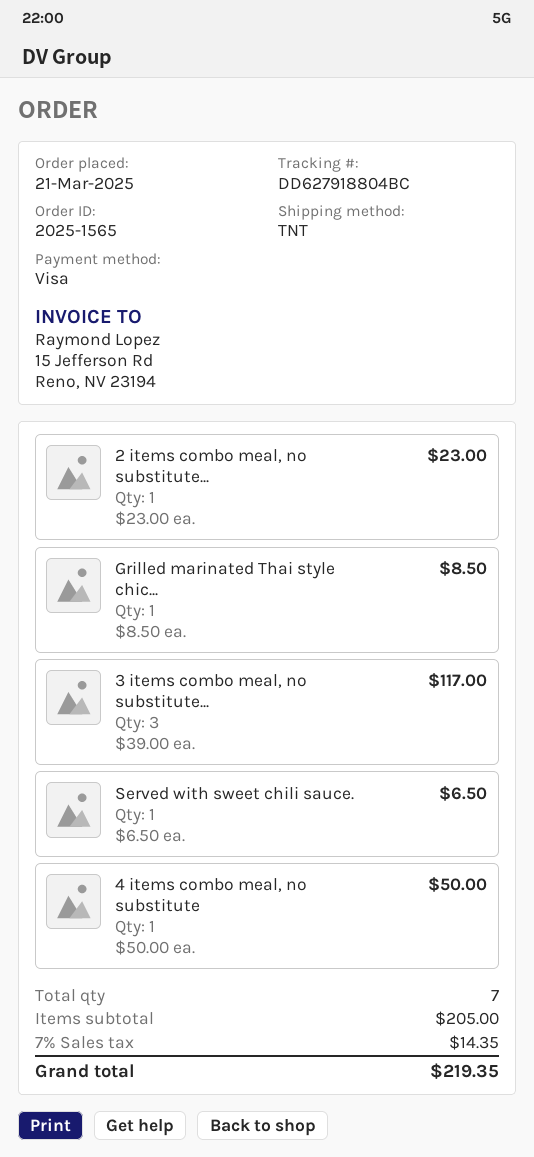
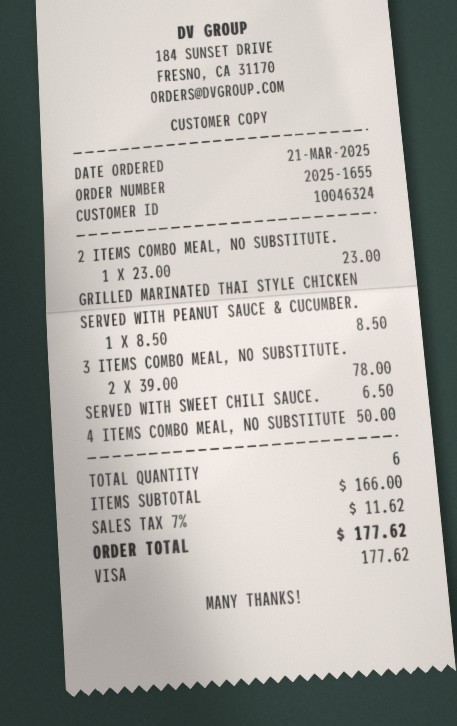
order number: 2025-1565 -> 2025-1655
3 items combo meal, no substitute...: 3 x 39.00 = 117.00 -> 2 x 39.00 = 78.00
total quantity: 7 -> 6
subtotal: 205.00 -> 166.00
tax: 7% = 14.35 -> 7% = 11.62
total: 219.35 -> 177.62

